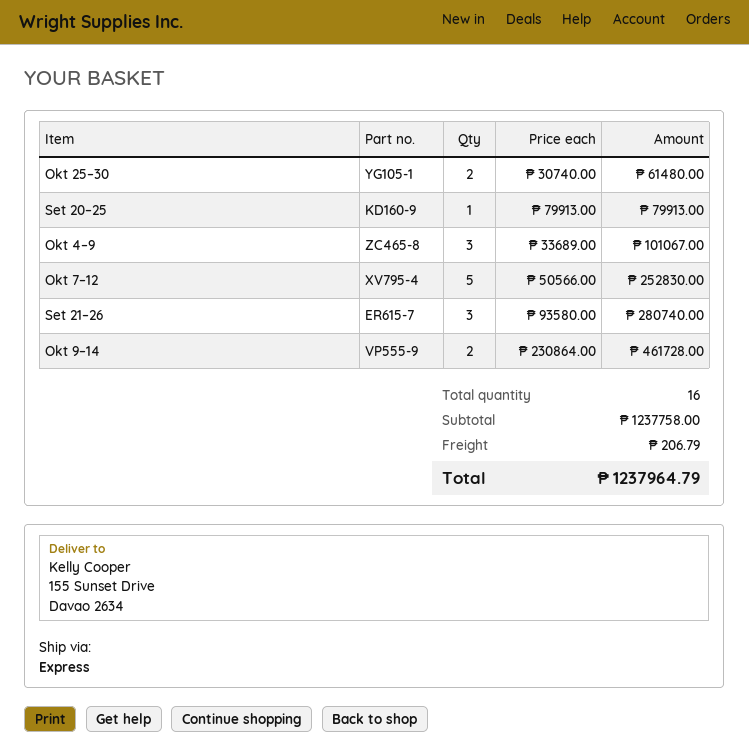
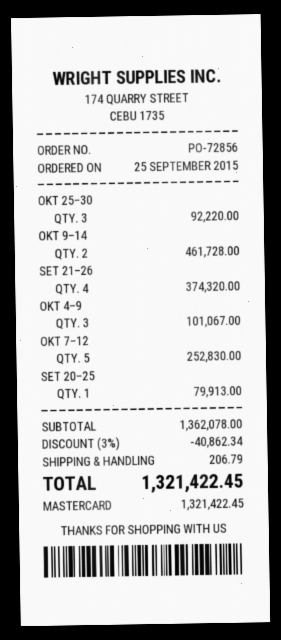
Okt 25–30: 2 for 61480.00 -> 3 for 92220.00
Set 21–26: 3 for 280740.00 -> 4 for 374320.00
subtotal: 1237758.00 -> 1362078.00
discount: none -> 3% = 40862.34
total: 1237964.79 -> 1321422.45

